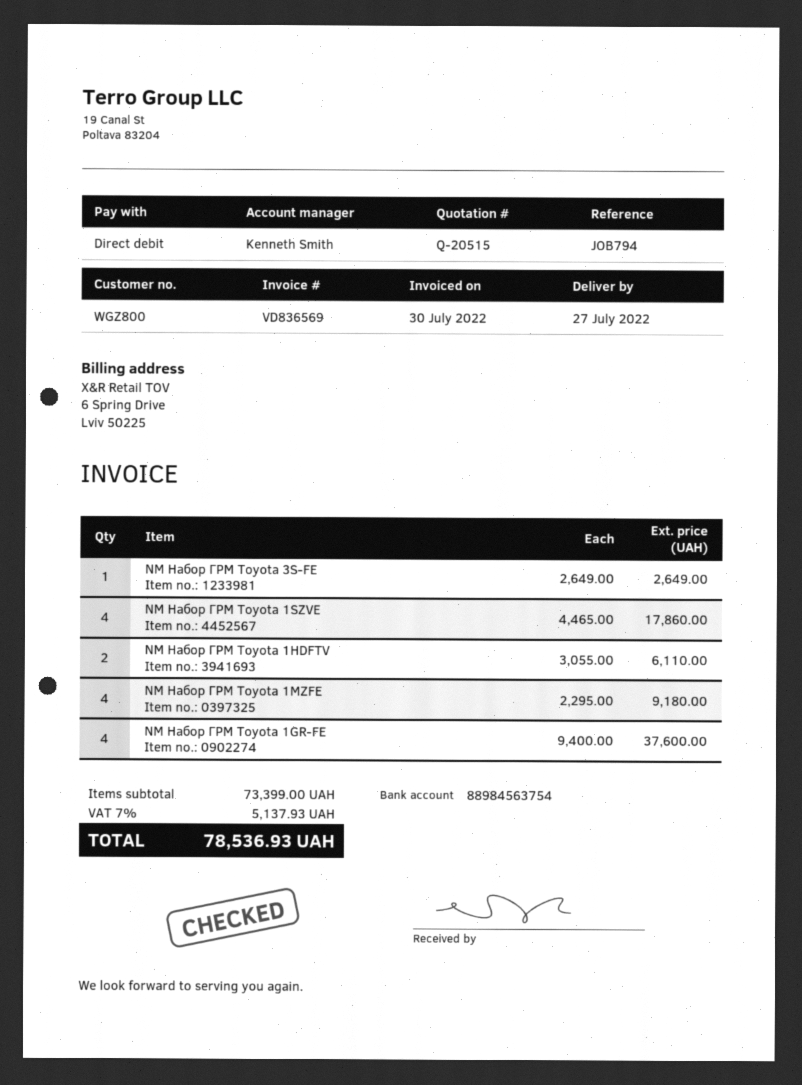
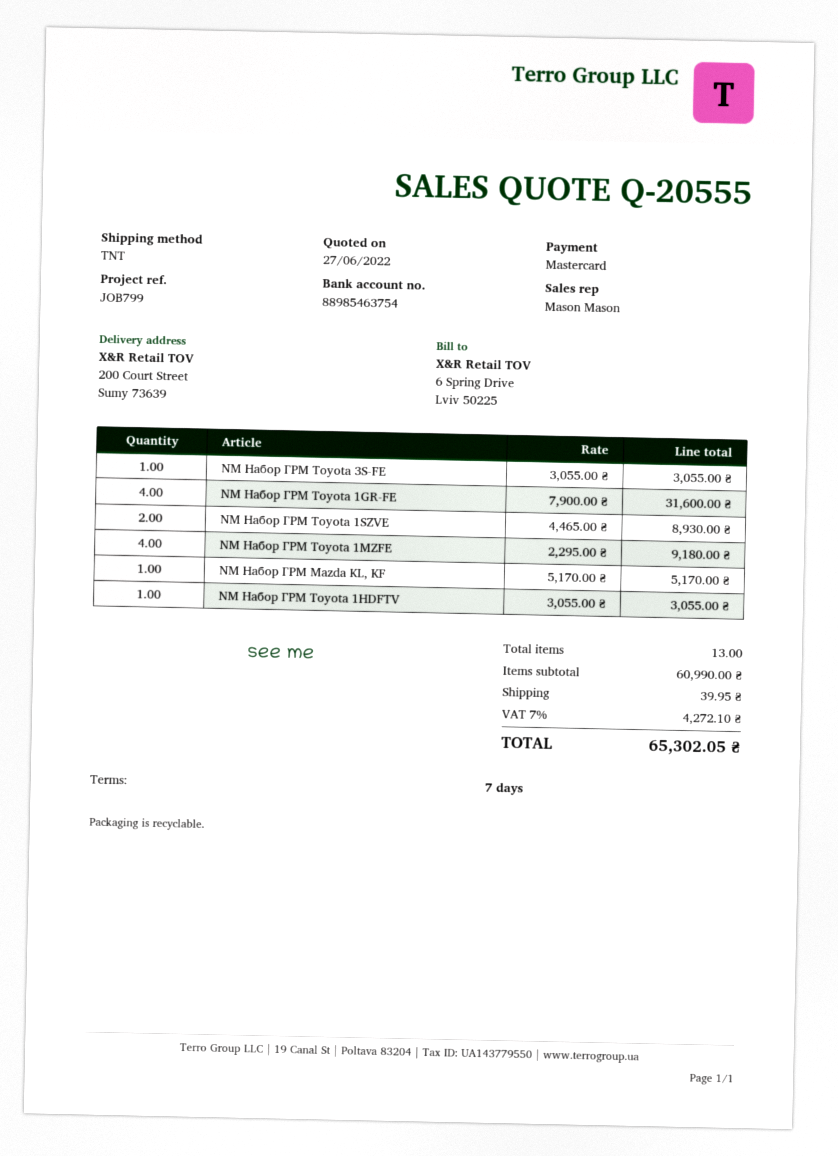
quote number: Q-20515 -> Q-20555
reference: JOB794 -> JOB799
sales rep: Kenneth Smith -> Mason Mason
payment method: direct debit -> Mastercard
bank account: 88984563754 -> 88985463754
NM Набор ГРМ Toyota 3S-FE: 1 x 2649.00 = 2649.00 -> 1 x 3055.00 = 3055.00
NM Набор ГРМ Toyota 1SZVE: 4 x 4465.00 = 17860.00 -> 2 x 4465.00 = 8930.00
NM Набор ГРМ Toyota 1HDFTV: 2 x 3055.00 = 6110.00 -> 1 x 3055.00 = 3055.00
NM Набор ГРМ Toyota 1GR-FE: 4 x 9400.00 = 37600.00 -> 4 x 7900.00 = 31600.00
NM Набор ГРМ Mazda KL, KF: none -> 1 x 5170.00 = 5170.00
subtotal: 73399.00 -> 60990.00
shipping: none -> 39.95
tax: 7% = 5137.93 -> 7% = 4272.10
total: 78536.93 -> 65302.05

